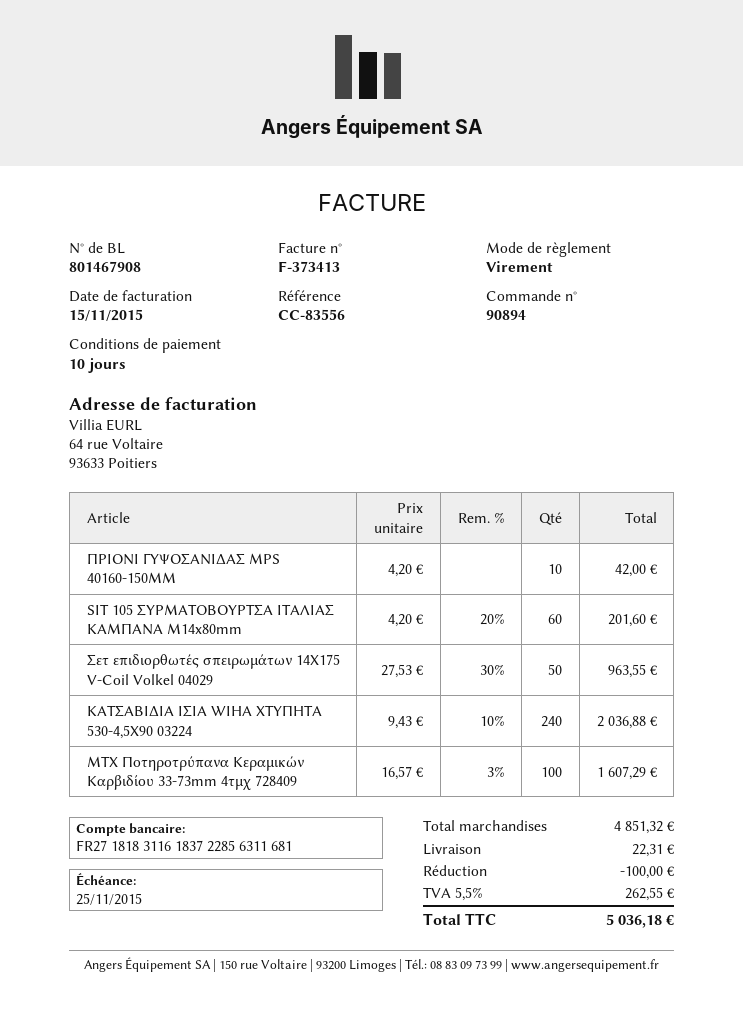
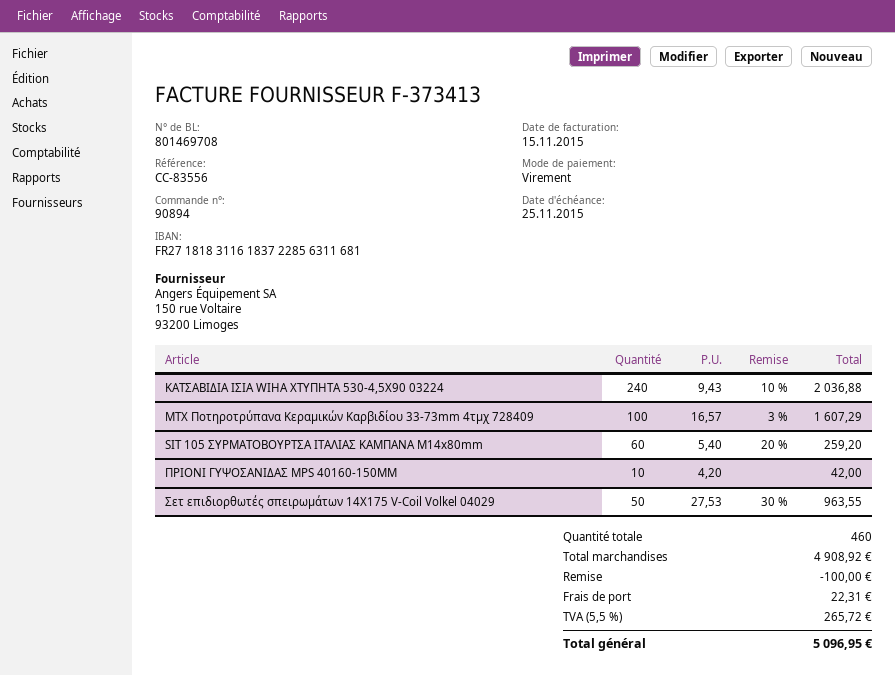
delivery note number: 801467908 -> 801469708
SIT 105 ΣΥΡΜΑΤΟΒΟΥΡΤΣΑ ΙΤΑΛΙΑΣ ΚΑΜΠΑΝΑ Μ14x80mm: 60 x 4.20 - 20% = 201.60 -> 60 x 5.40 - 20% = 259.20
subtotal: 4851.32 -> 4908.92
tax: 5.5% = 262.55 -> 5.5% = 265.72
total: 5036.18 -> 5096.95

